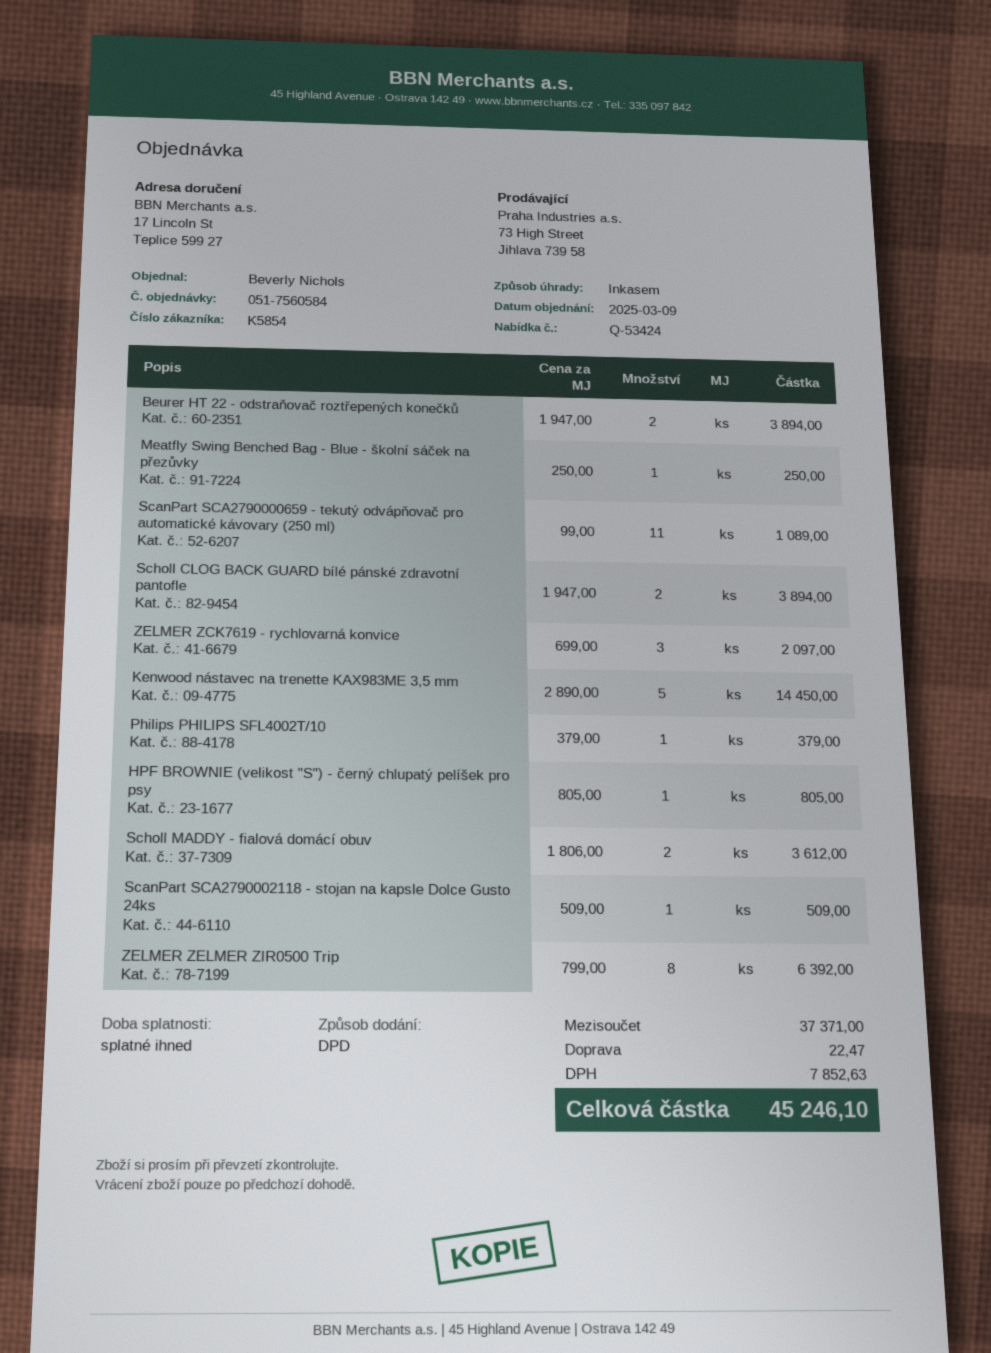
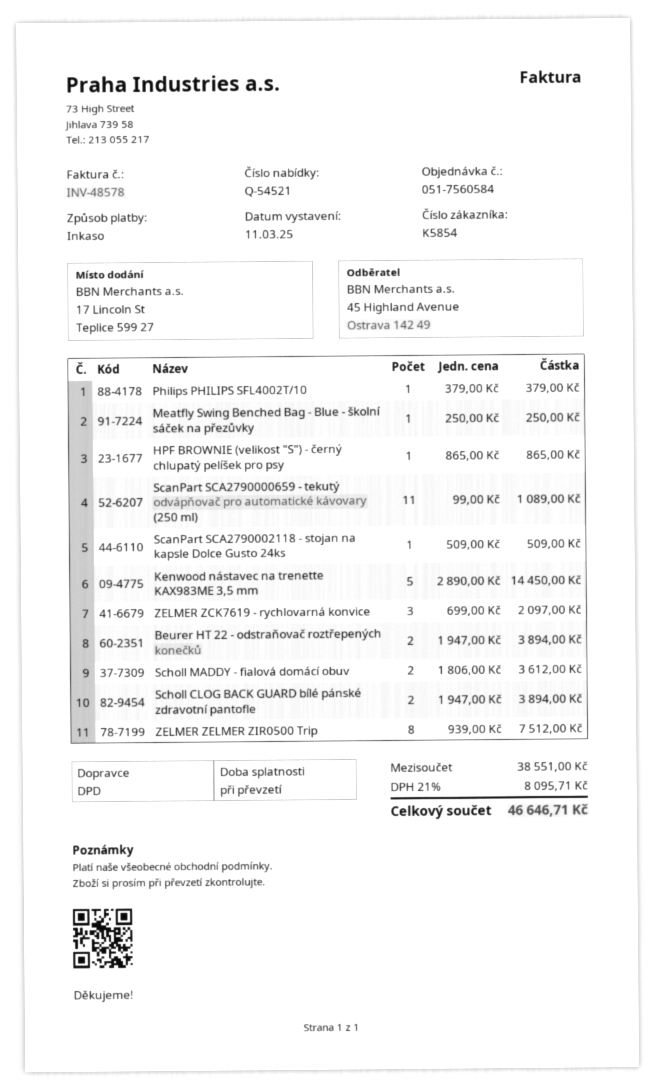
quote number: Q-53424 -> Q-54521
HPF BROWNIE (velikost "S") - černý chlupatý pelíšek pro psy: 1 x 805.00 = 805.00 -> 1 x 865.00 = 865.00
ZELMER ZELMER ZIR0500 Trip: 8 x 799.00 = 6392.00 -> 8 x 939.00 = 7512.00
subtotal: 37371.00 -> 38551.00
shipping: 22.47 -> none
tax: 7852.63 -> 8095.71
total: 45246.10 -> 46646.71

